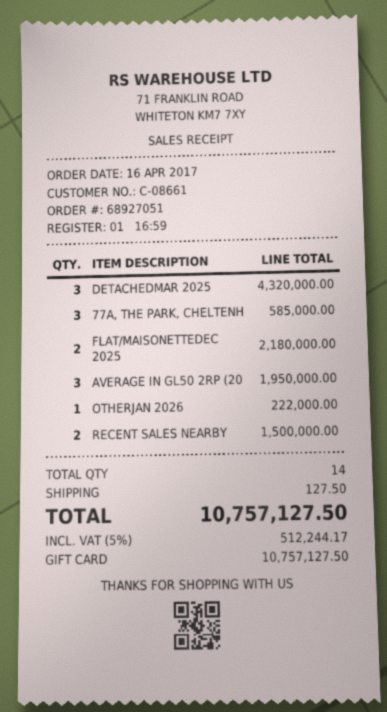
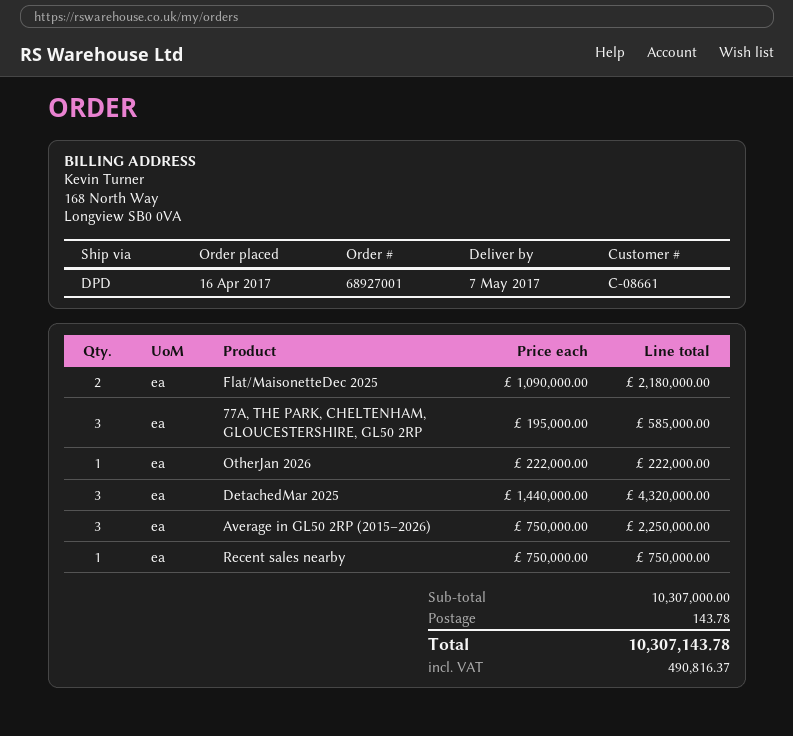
order number: 68927051 -> 68927001
AVERAGE IN GL50 2RP (20: 3 for 1950000.00 -> 3 for 2250000.00
RECENT SALES NEARBY: 2 for 1500000.00 -> 1 for 750000.00
shipping: 127.50 -> 143.78
tax: 512244.17 -> 490816.37
total: 10757127.50 -> 10307143.78

